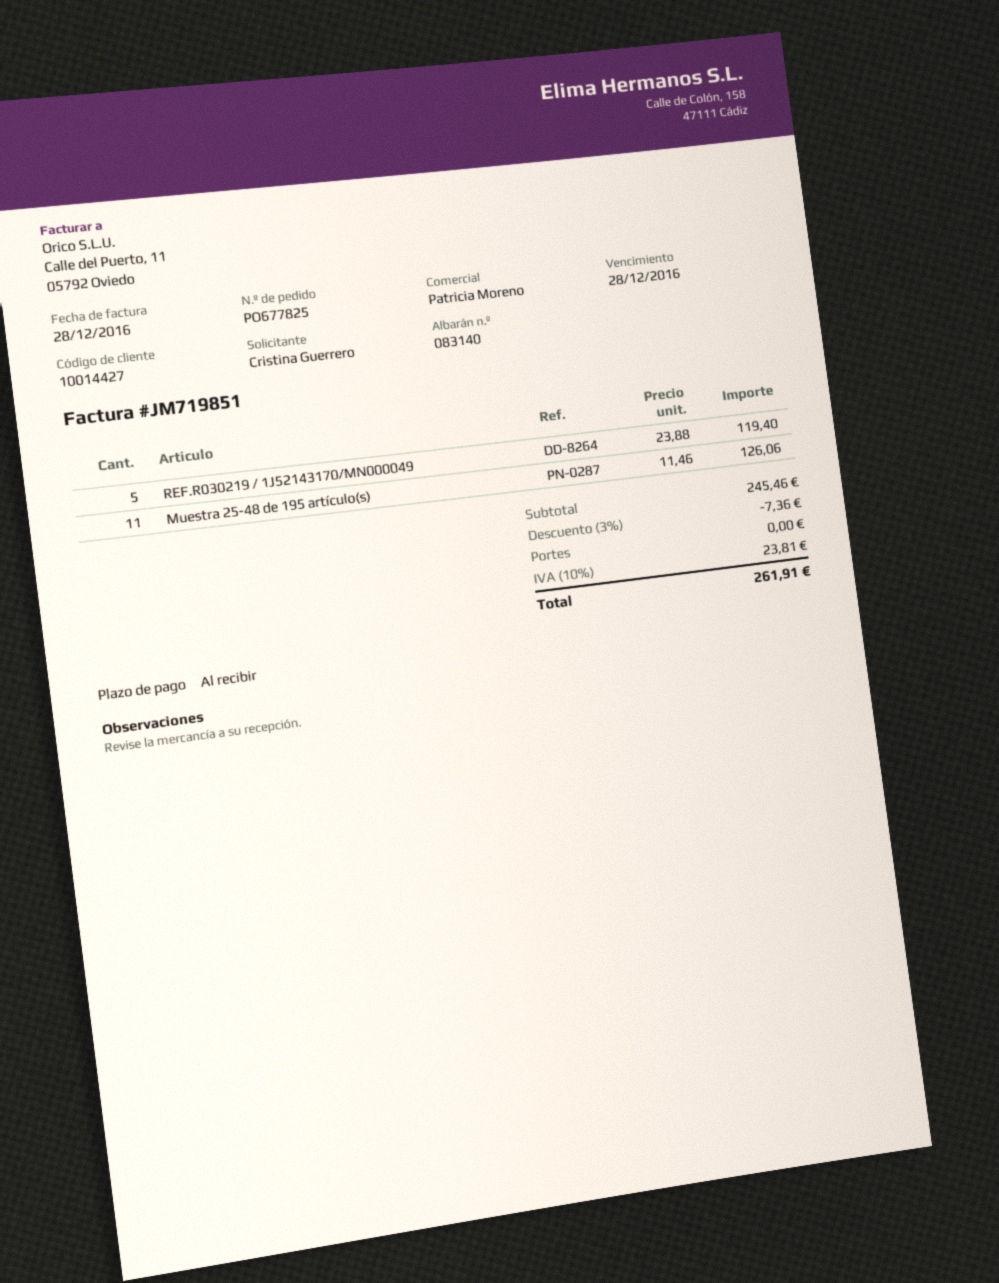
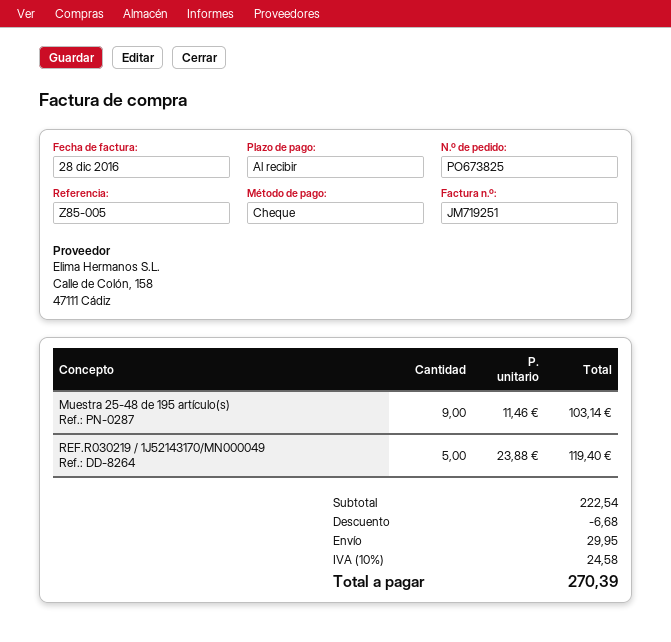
order number: PO677825 -> PO673825
invoice number: JM719851 -> JM719251
Muestra 25-48 de 195 artículo(s): 11 x 11.46 = 126.06 -> 9 x 11.46 = 103.14
subtotal: 245.46 -> 222.54
discount: 7.36 -> 6.68
shipping: 0.00 -> 29.95
tax: 10% = 23.81 -> 10% = 24.58
total: 261.91 -> 270.39

